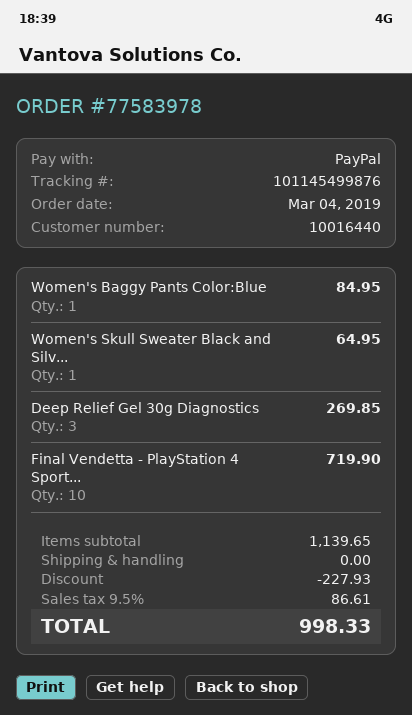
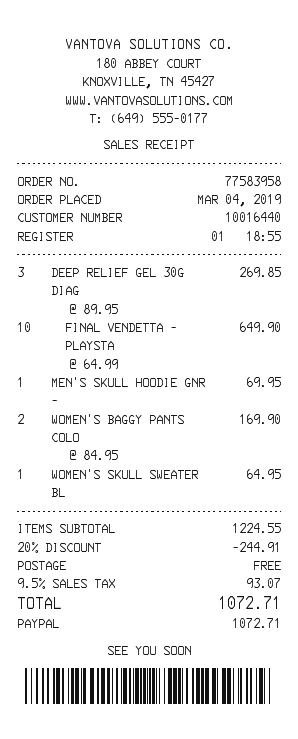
order number: 77583978 -> 77583958
Women's Baggy Pants Color:Blue: 1 for 84.95 -> 2 for 169.90
Final Vendetta - PlayStation 4 Sport...: 10 for 719.90 -> 10 for 649.90
MEN'S SKULL HOODIE GNR -: none -> 1 for 69.95
subtotal: 1139.65 -> 1224.55
discount: 227.93 -> 244.91
tax: 9.5% = 86.61 -> 9.5% = 93.07
total: 998.33 -> 1072.71

